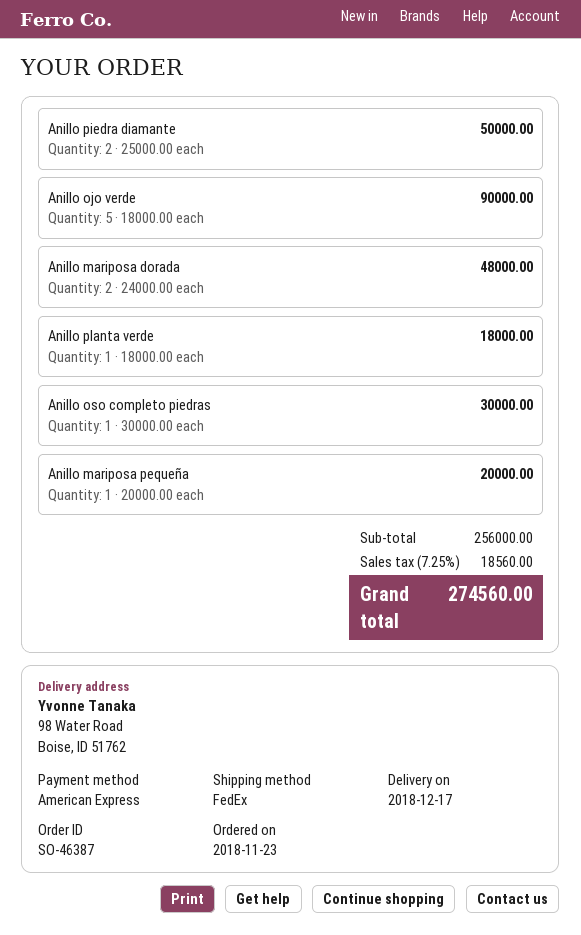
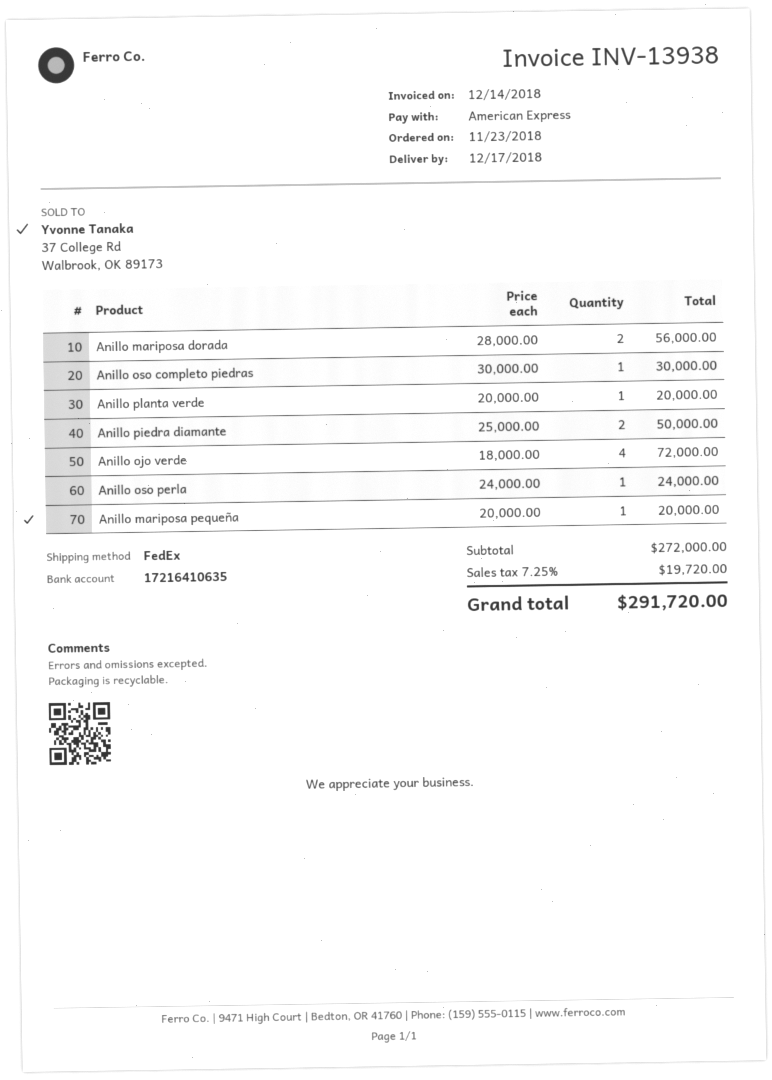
Anillo ojo verde: 5 x 18000.00 = 90000.00 -> 4 x 18000.00 = 72000.00
Anillo mariposa dorada: 2 x 24000.00 = 48000.00 -> 2 x 28000.00 = 56000.00
Anillo planta verde: 1 x 18000.00 = 18000.00 -> 1 x 20000.00 = 20000.00
Anillo oso perla: none -> 1 x 24000.00 = 24000.00
subtotal: 256000.00 -> 272000.00
tax: 7.25% = 18560.00 -> 7.25% = 19720.00
total: 274560.00 -> 291720.00

